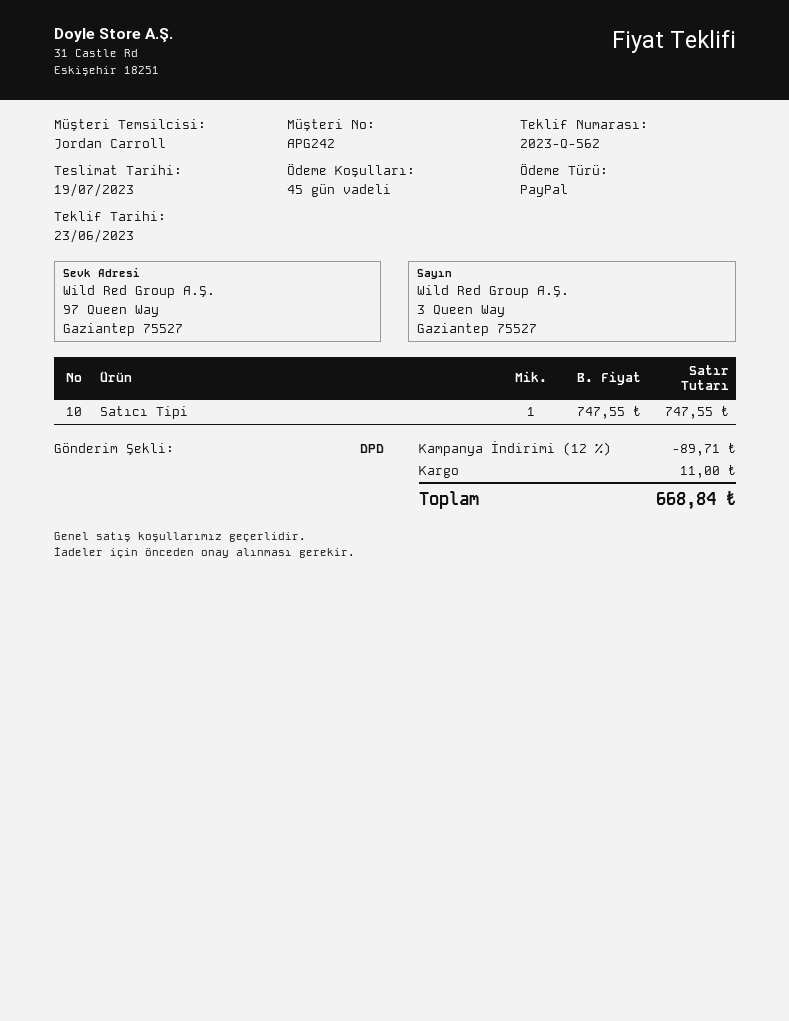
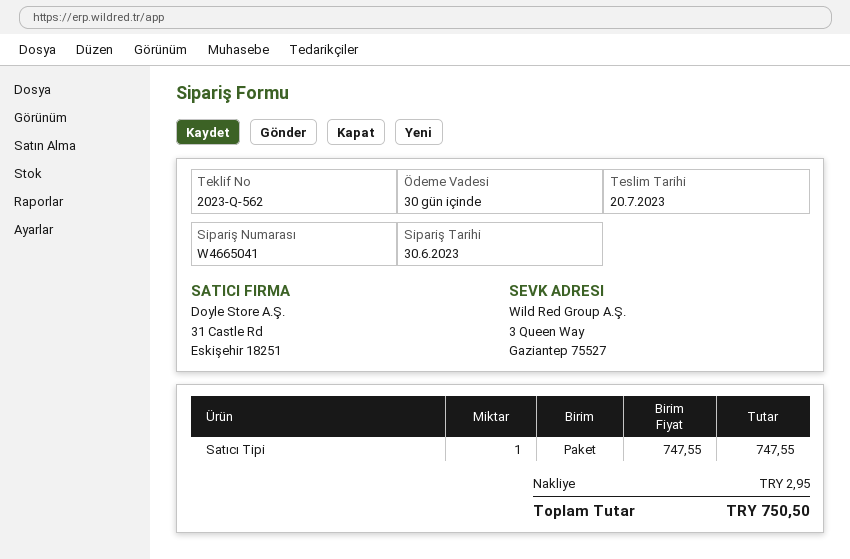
delivery date: 2023-07-19 -> 2023-07-20
payment terms: 45 days -> 30 days
ship to: 97 Queen Way, Gaziantep 75527 -> 3 Queen Way, Gaziantep 75527
discount: 12% = 89.71 -> none
shipping: 11.00 -> 2.95
total: 668.84 -> 750.50

